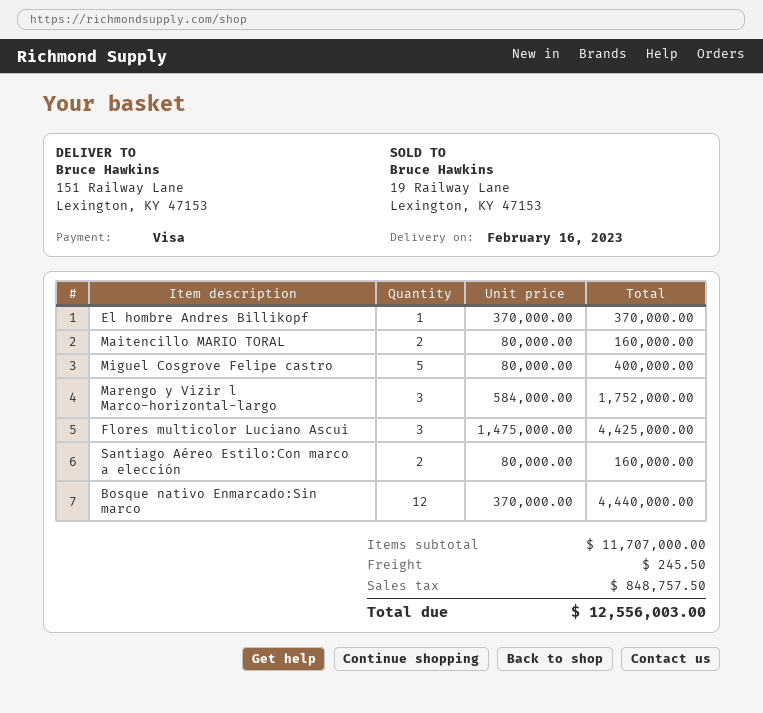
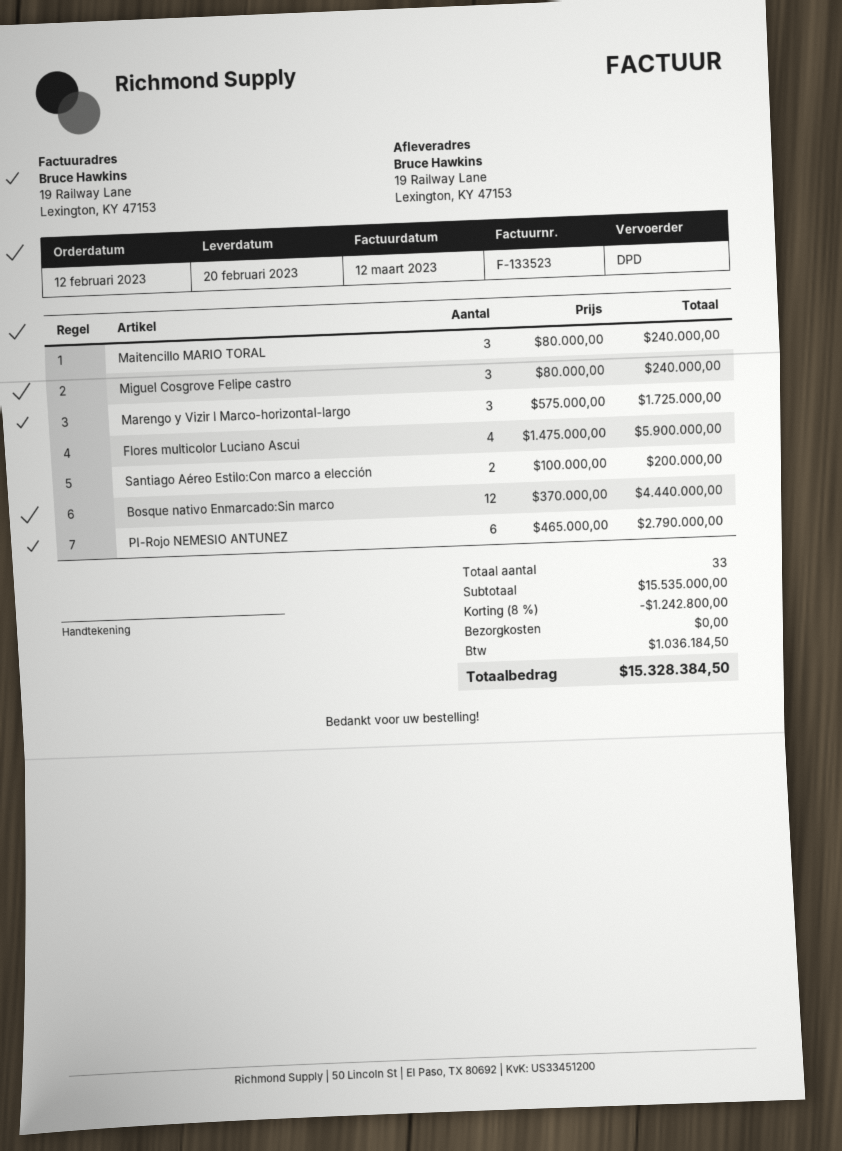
delivery date: 2023-02-16 -> 2023-02-20
ship to: 151 Railway Lane, Lexington, KY 47153 -> 19 Railway Lane, Lexington, KY 47153
El hombre Andres Billikopf: 1 x 370000.00 = 370000.00 -> none
Maitencillo MARIO TORAL: 2 x 80000.00 = 160000.00 -> 3 x 80000.00 = 240000.00
Miguel Cosgrove Felipe castro: 5 x 80000.00 = 400000.00 -> 3 x 80000.00 = 240000.00
Marengo y Vizir l Marco-horizontal-largo: 3 x 584000.00 = 1752000.00 -> 3 x 575000.00 = 1725000.00
Flores multicolor Luciano Ascui: 3 x 1475000.00 = 4425000.00 -> 4 x 1475000.00 = 5900000.00
Santiago Aéreo Estilo:Con marco a elección: 2 x 80000.00 = 160000.00 -> 2 x 100000.00 = 200000.00
PI-Rojo NEMESIO ANTUNEZ: none -> 6 x 465000.00 = 2790000.00
subtotal: 11707000.00 -> 15535000.00
discount: none -> 8% = 1242800.00
shipping: 245.50 -> 0.00
tax: 848757.50 -> 1036184.50
total: 12556003.00 -> 15328384.50

